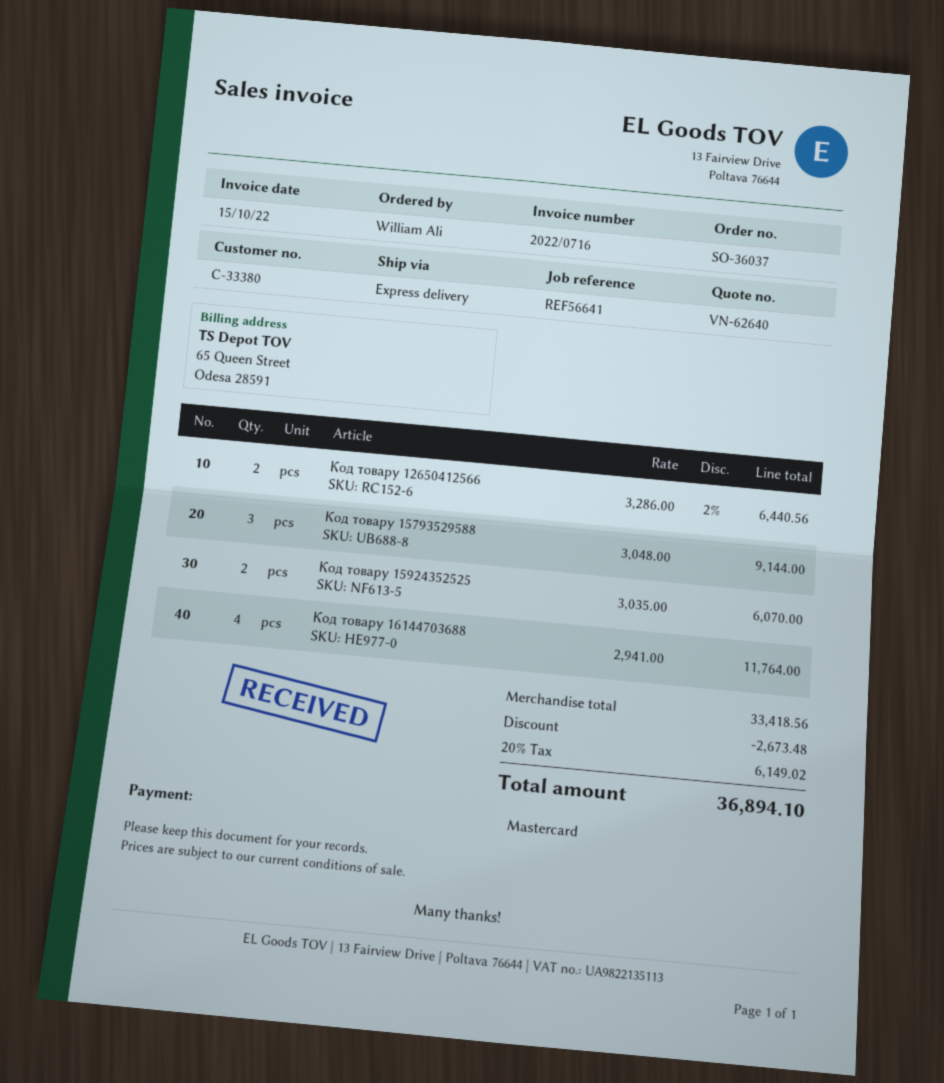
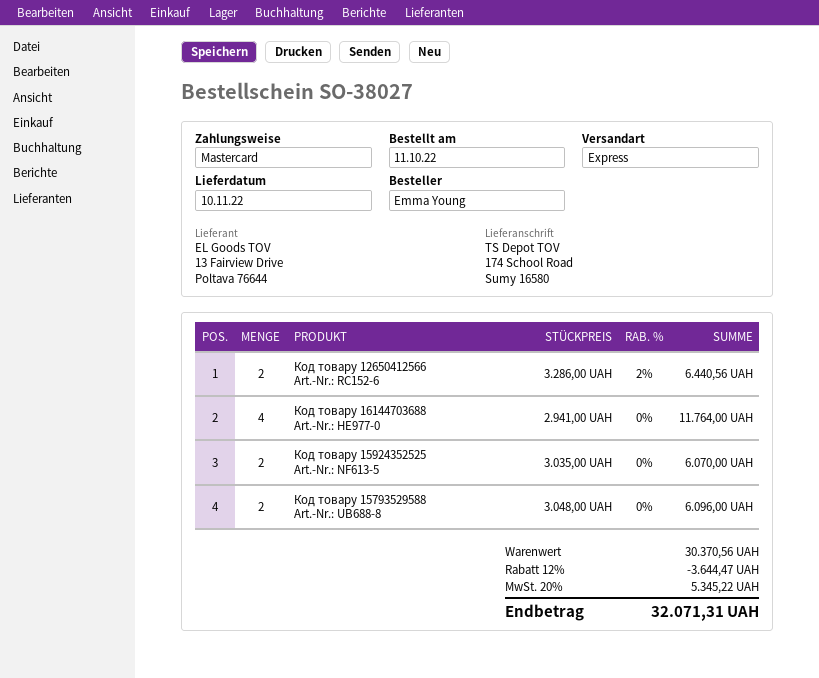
order number: SO-36037 -> SO-38027
ordered by: William Ali -> Emma Young
Код товару 15793529588: 3 x 3048.00 = 9144.00 -> 2 x 3048.00 = 6096.00
subtotal: 33418.56 -> 30370.56
discount: 2673.48 -> 3644.47
tax: 20% = 6149.02 -> 20% = 5345.22
total: 36894.10 -> 32071.31

